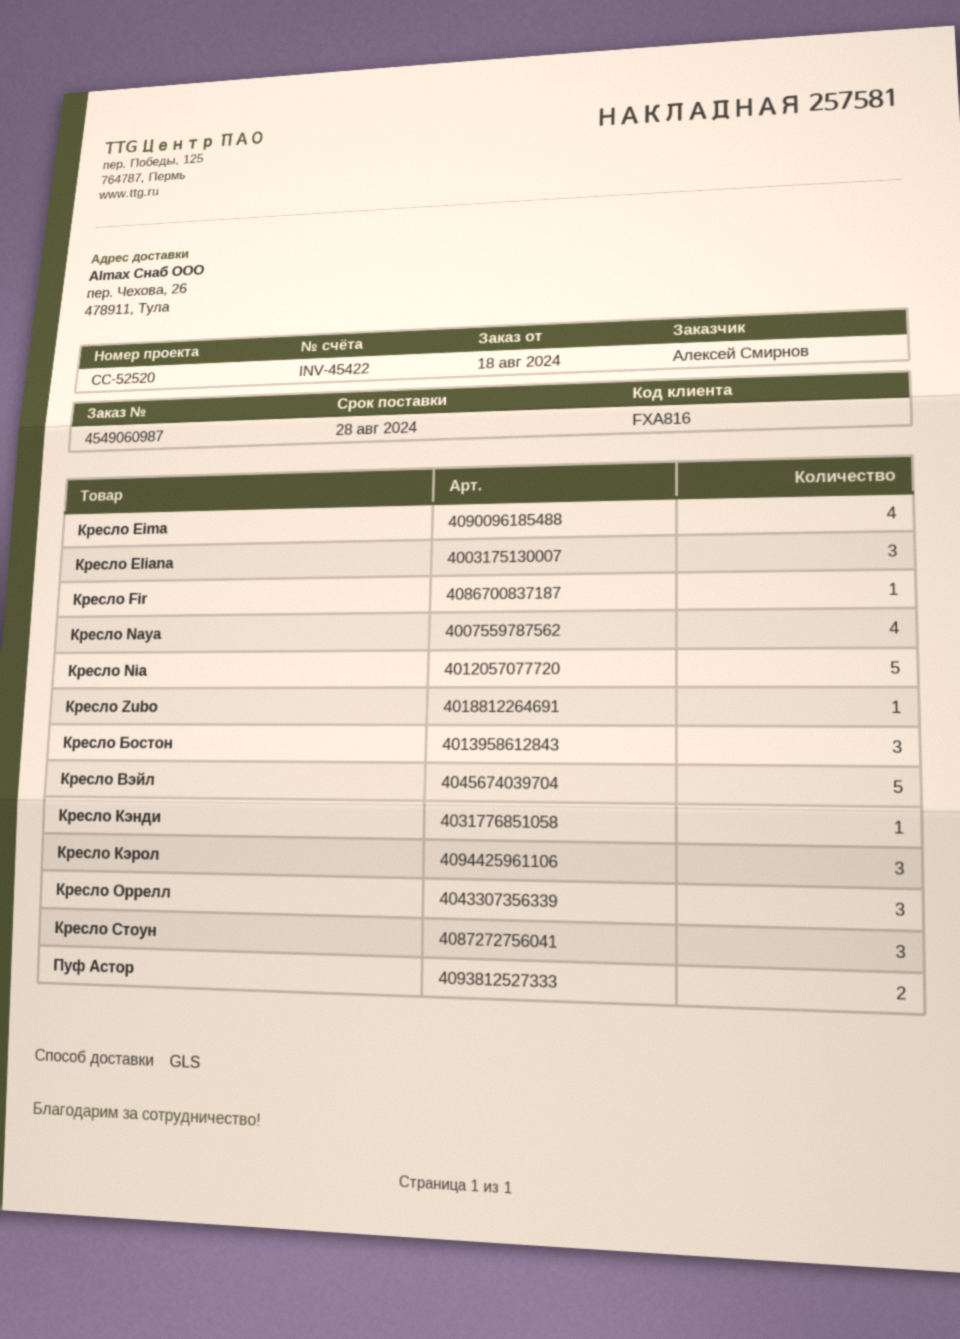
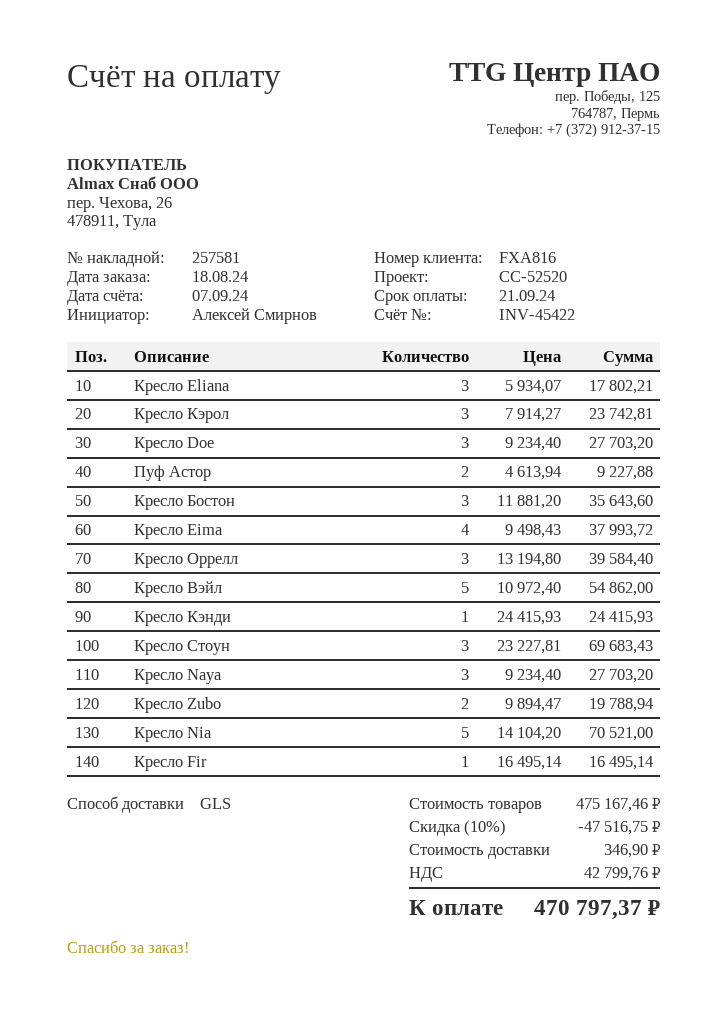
Кресло Naya: 4 -> 3
Кресло Zubo: 1 -> 2
Кресло Doe: none -> 3

